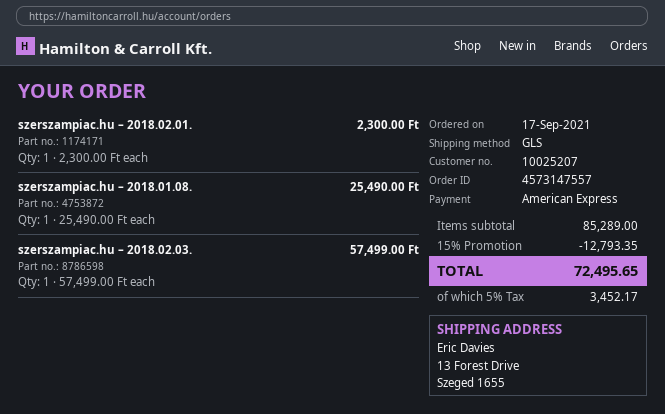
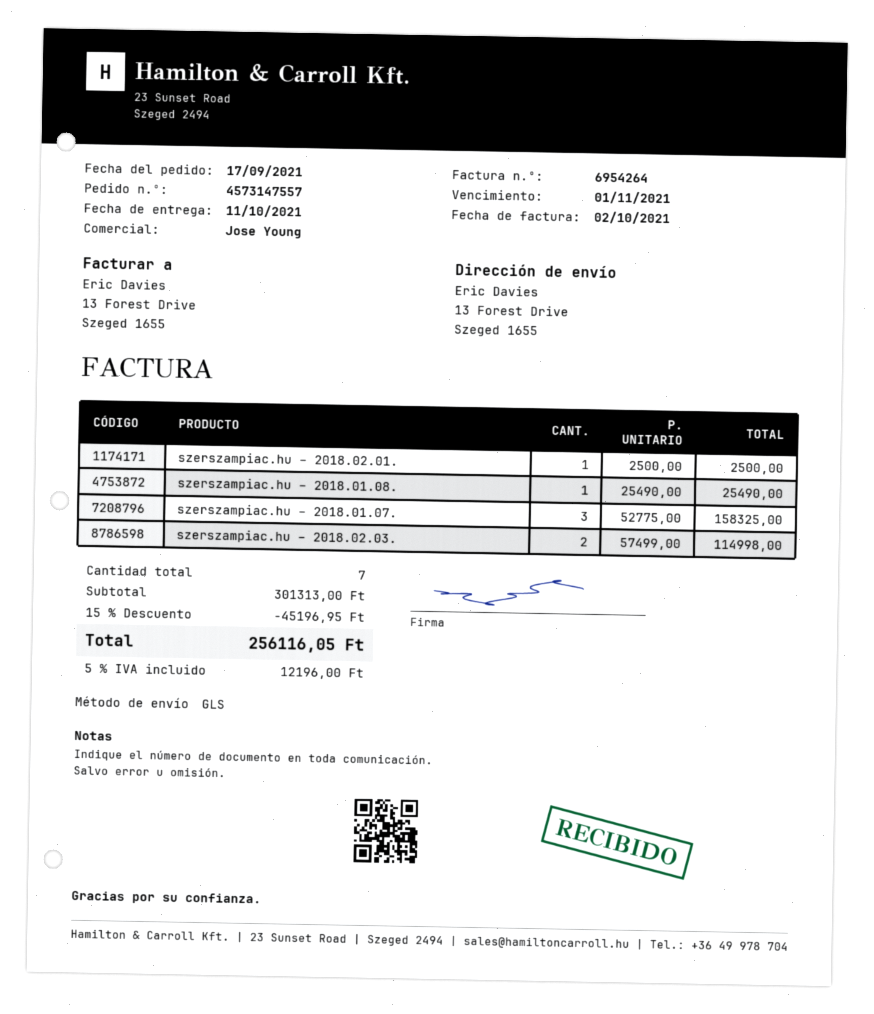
szerszampiac.hu – 2018.02.01.: 1 x 2300.00 = 2300.00 -> 1 x 2500.00 = 2500.00
szerszampiac.hu – 2018.02.03.: 1 x 57499.00 = 57499.00 -> 2 x 57499.00 = 114998.00
szerszampiac.hu – 2018.01.07.: none -> 3 x 52775.00 = 158325.00
subtotal: 85289.00 -> 301313.00
discount: 15% = 12793.35 -> 15% = 45196.95
tax: 5% = 3452.17 -> 5% = 12196.00
total: 72495.65 -> 256116.05

